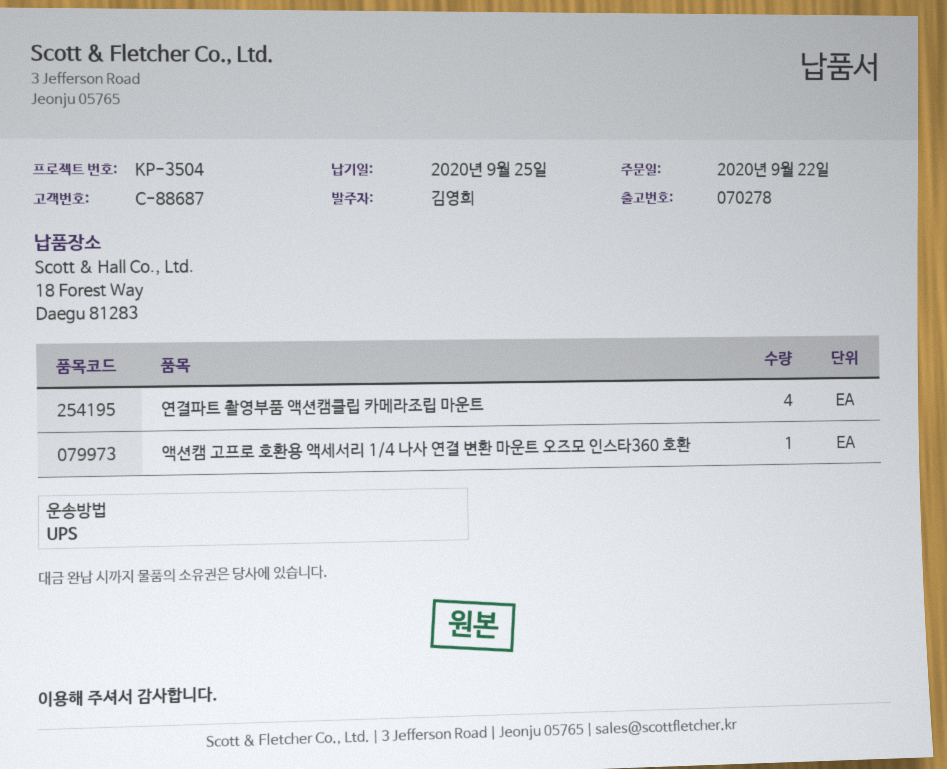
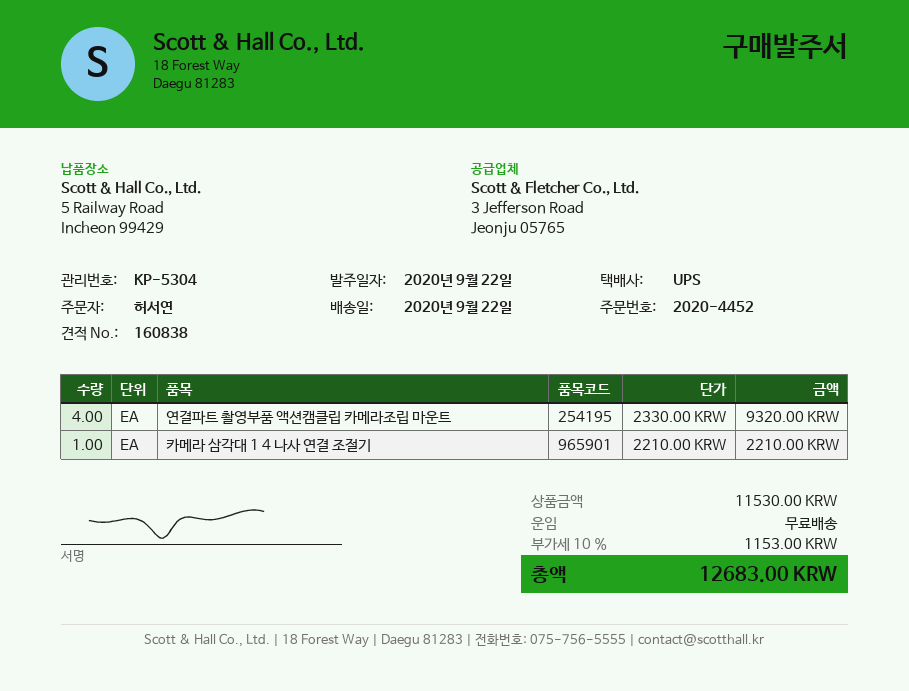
delivery date: 2020-09-25 -> 2020-09-22
reference: KP-3504 -> KP-5304
ordered by: 김영희 -> 허서연
ship to: 18 Forest Way, Daegu 81283 -> 5 Railway Road, Incheon 99429
액션캠 고프로 호환용 액세서리 1/4 나사 연결 변환 마운트 오즈모 인스타360 호환: 1 -> none
카메라 삼각대 1 4 나사 연결 조절기: none -> 1

